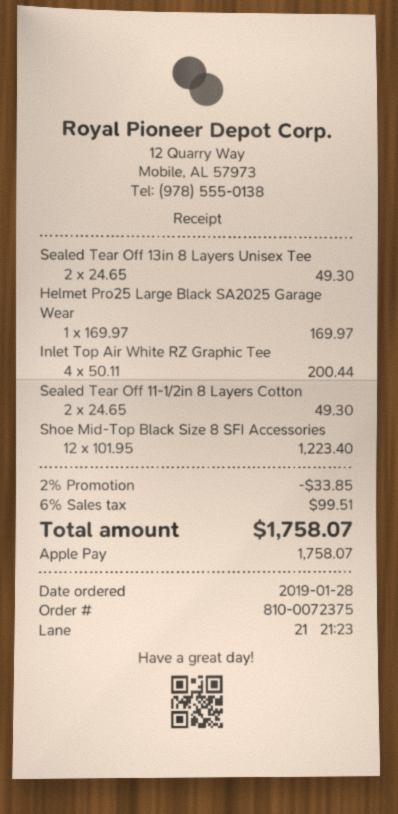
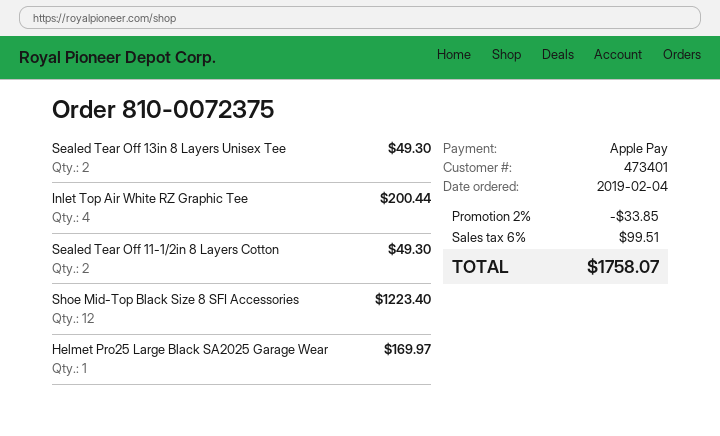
order date: 2019-01-28 -> 2019-02-04

